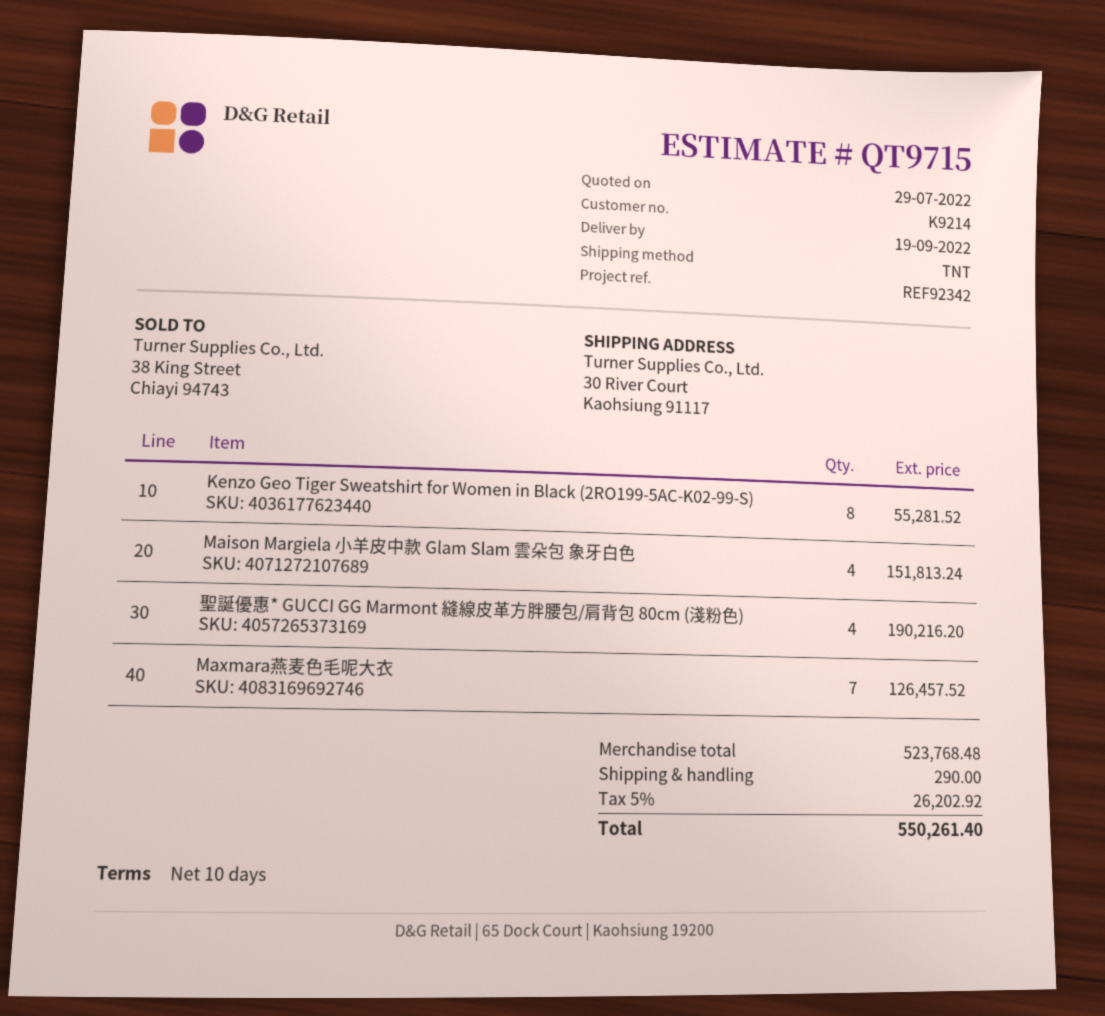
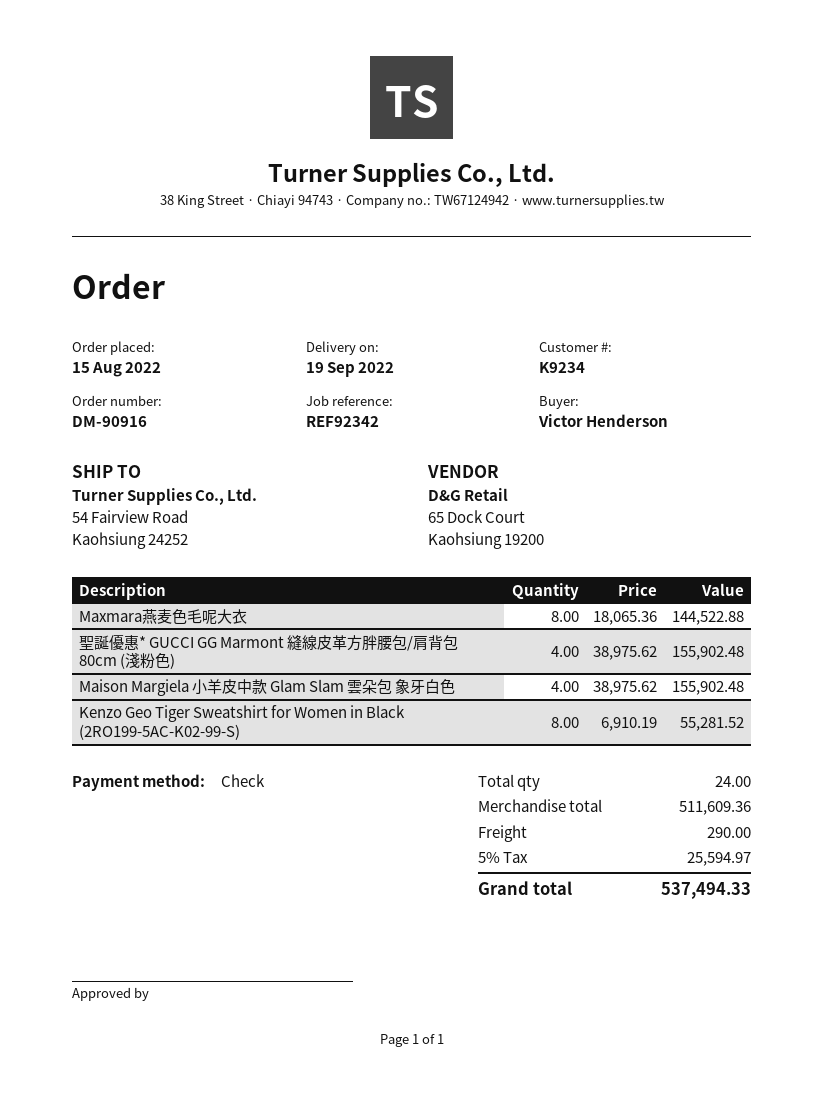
customer number: K9214 -> K9234
ship to: 30 River Court, Kaohsiung 91117 -> 54 Fairview Road, Kaohsiung 24252
Maison Margiela 小羊皮中款 Glam Slam 雲朵包 象牙白色: 4 for 151813.24 -> 4 for 155902.48
聖誕優惠* GUCCI GG Marmont 縫線皮革方胖腰包/肩背包 80cm (淺粉色): 4 for 190216.20 -> 4 for 155902.48
Maxmara燕麦色毛呢大衣: 7 for 126457.52 -> 8 for 144522.88
subtotal: 523768.48 -> 511609.36
tax: 5% = 26202.92 -> 5% = 25594.97
total: 550261.40 -> 537494.33

